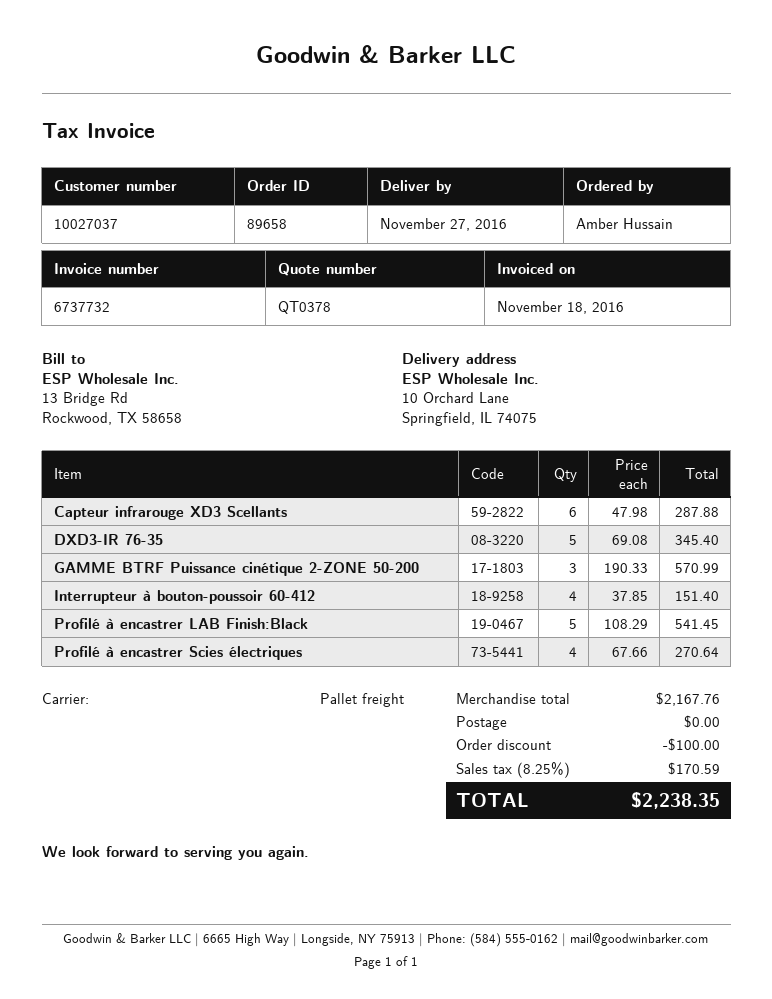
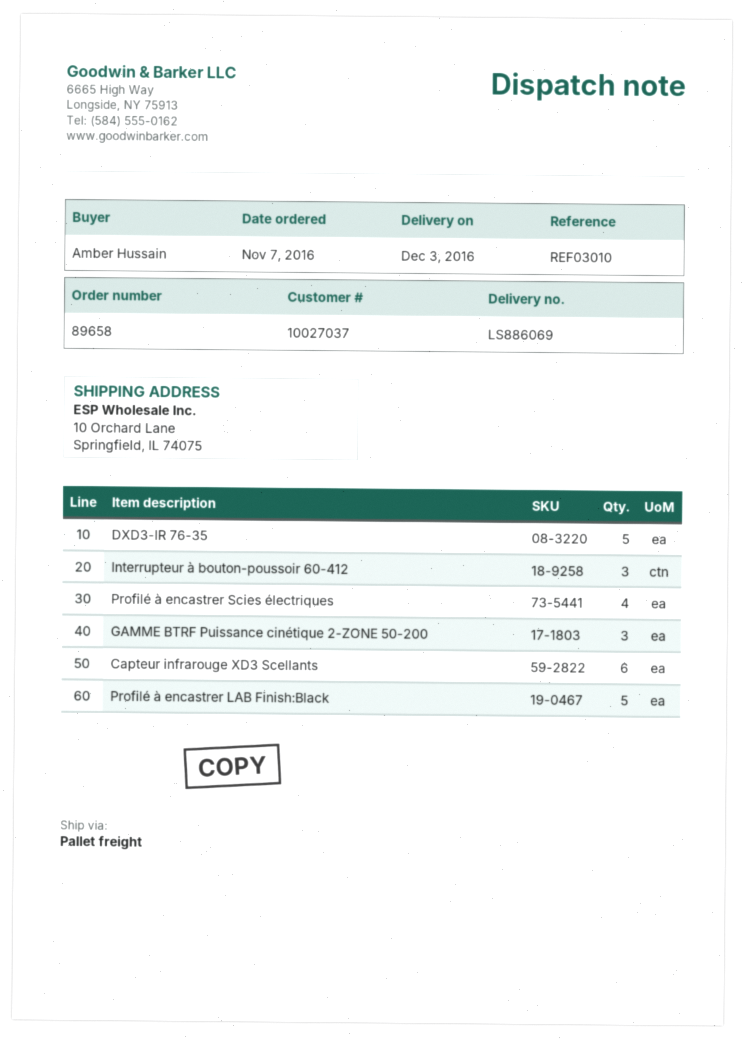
delivery date: 2016-11-27 -> 2016-12-03
Interrupteur à bouton-poussoir 60-412: 4 -> 3

